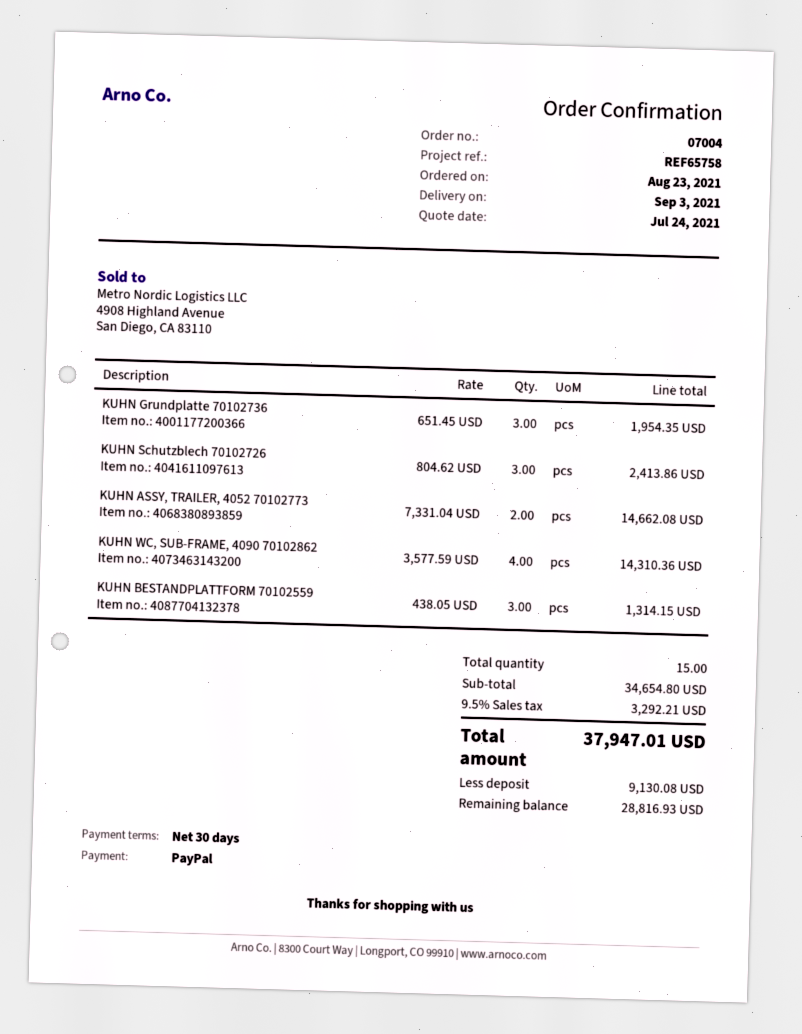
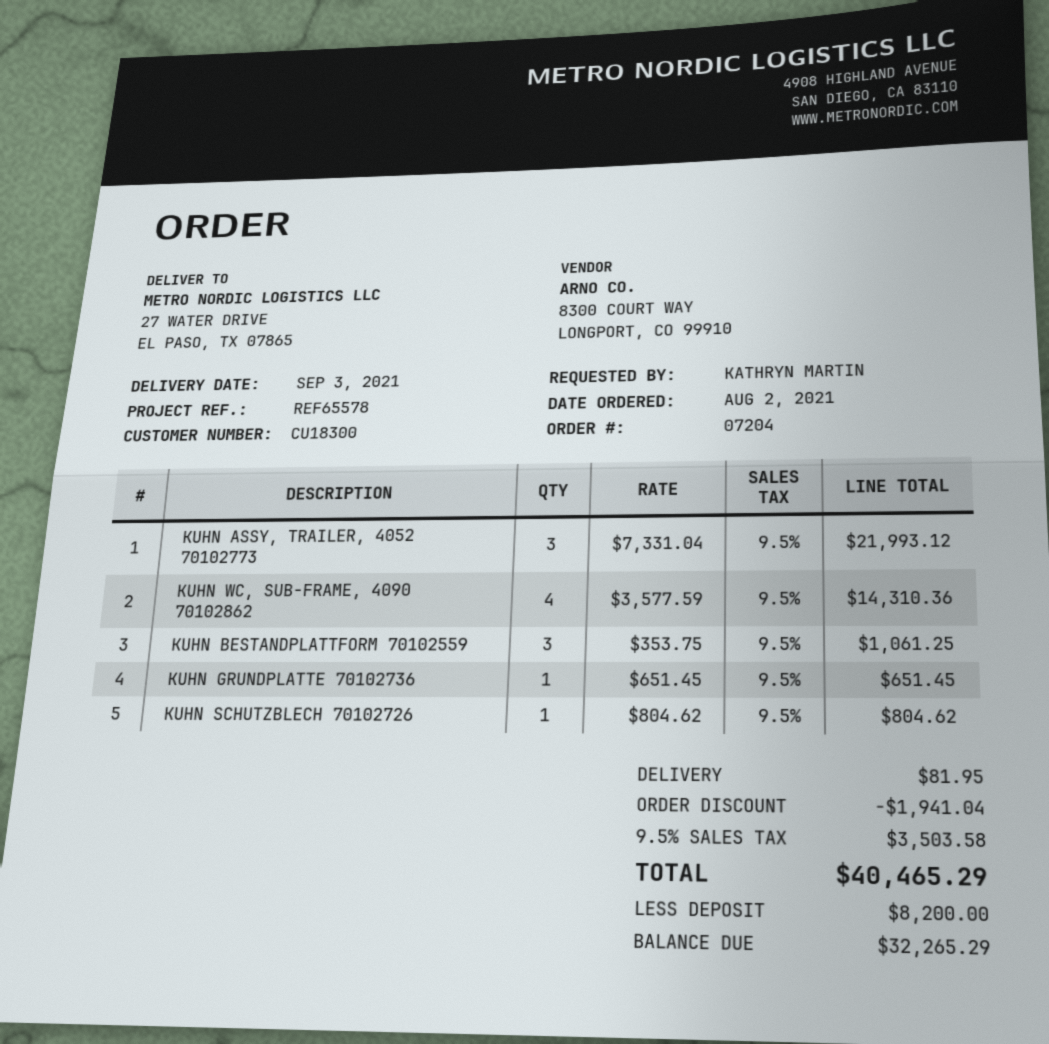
order number: 07004 -> 07204
order date: 2021-08-23 -> 2021-08-02
reference: REF65758 -> REF65578
KUHN Grundplatte 70102736: 3 x 651.45 = 1954.35 -> 1 x 651.45 = 651.45
KUHN Schutzblech 70102726: 3 x 804.62 = 2413.86 -> 1 x 804.62 = 804.62
KUHN ASSY, TRAILER, 4052 70102773: 2 x 7331.04 = 14662.08 -> 3 x 7331.04 = 21993.12
KUHN BESTANDPLATTFORM 70102559: 3 x 438.05 = 1314.15 -> 3 x 353.75 = 1061.25
discount: none -> 1941.04
shipping: none -> 81.95
tax: 9.5% = 3292.21 -> 9.5% = 3503.58
total: 37947.01 -> 40465.29
deposit: 9130.08 -> 8200.00
balance: 28816.93 -> 32265.29

